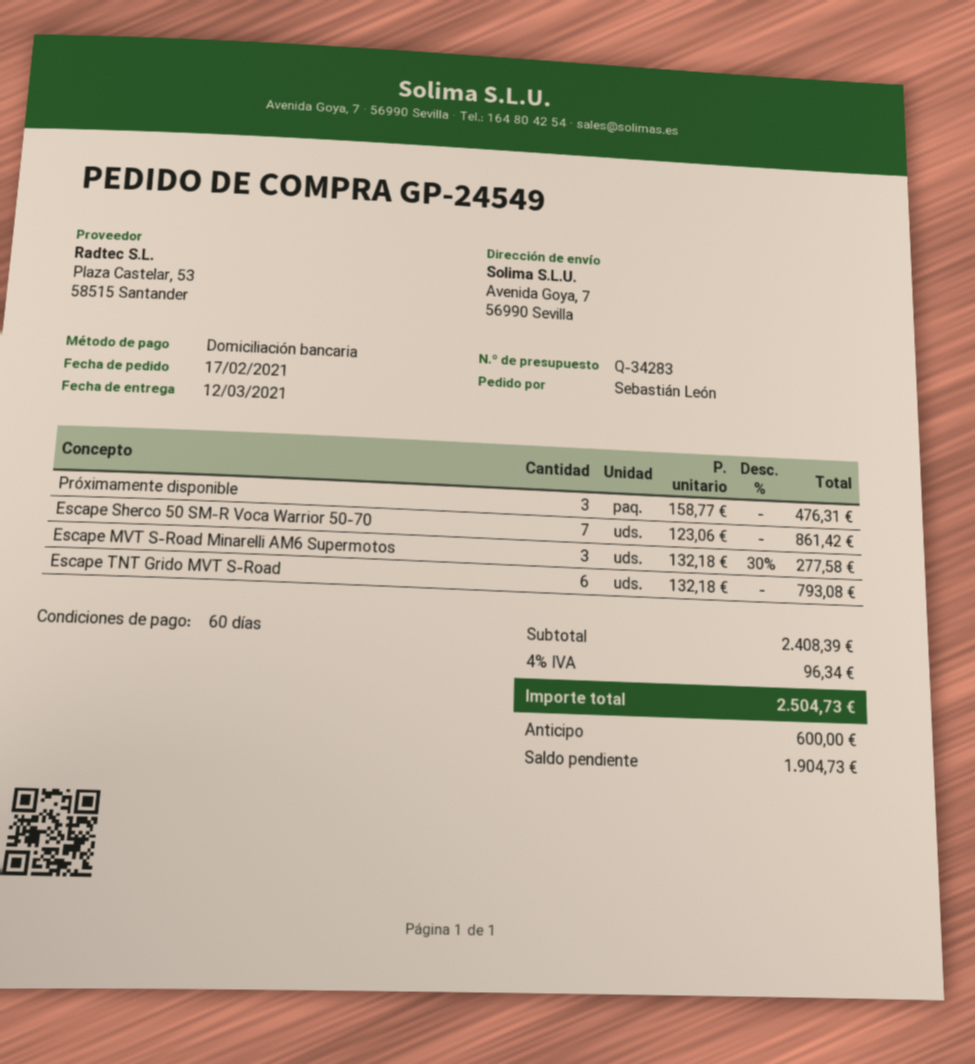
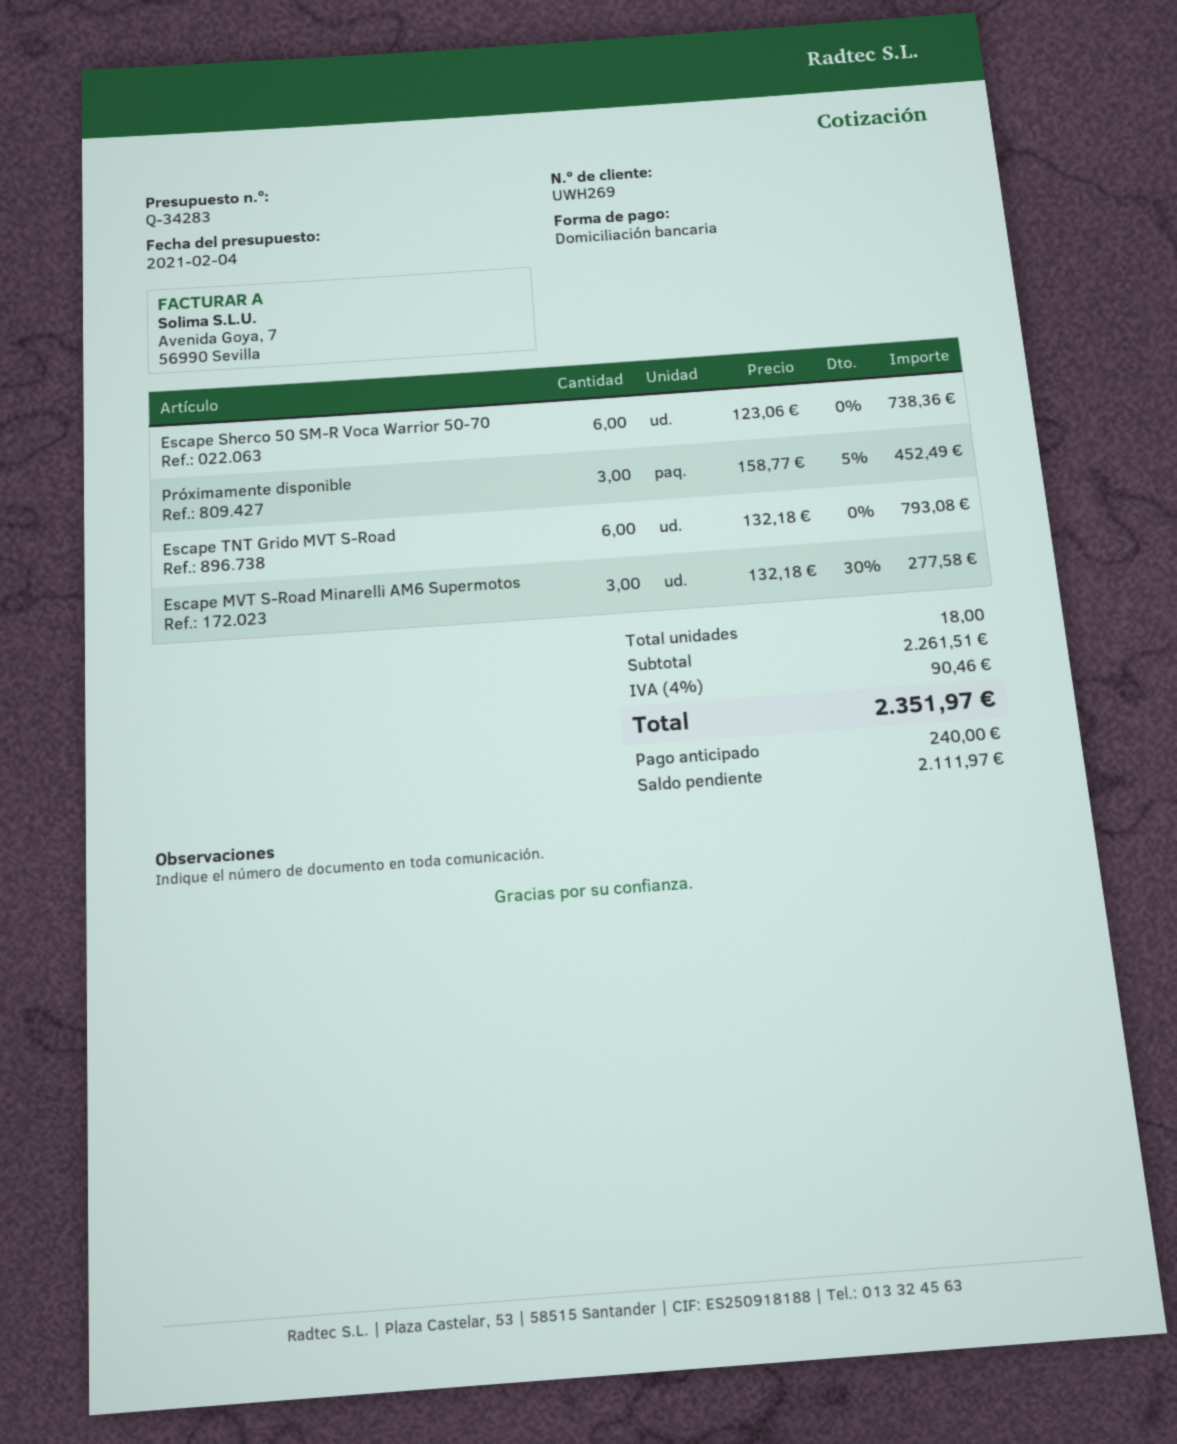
Próximamente disponible: 3 x 158.77 = 476.31 -> 3 x 158.77 - 5% = 452.49
Escape Sherco 50 SM-R Voca Warrior 50-70: 7 x 123.06 = 861.42 -> 6 x 123.06 = 738.36
subtotal: 2408.39 -> 2261.51
tax: 4% = 96.34 -> 4% = 90.46
total: 2504.73 -> 2351.97
deposit: 600.00 -> 240.00
balance: 1904.73 -> 2111.97

